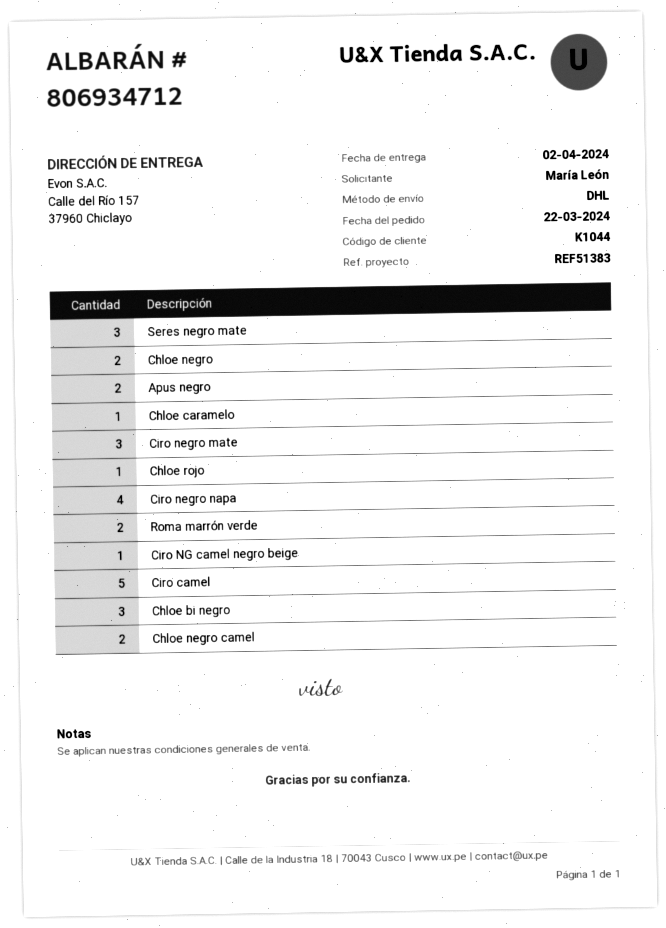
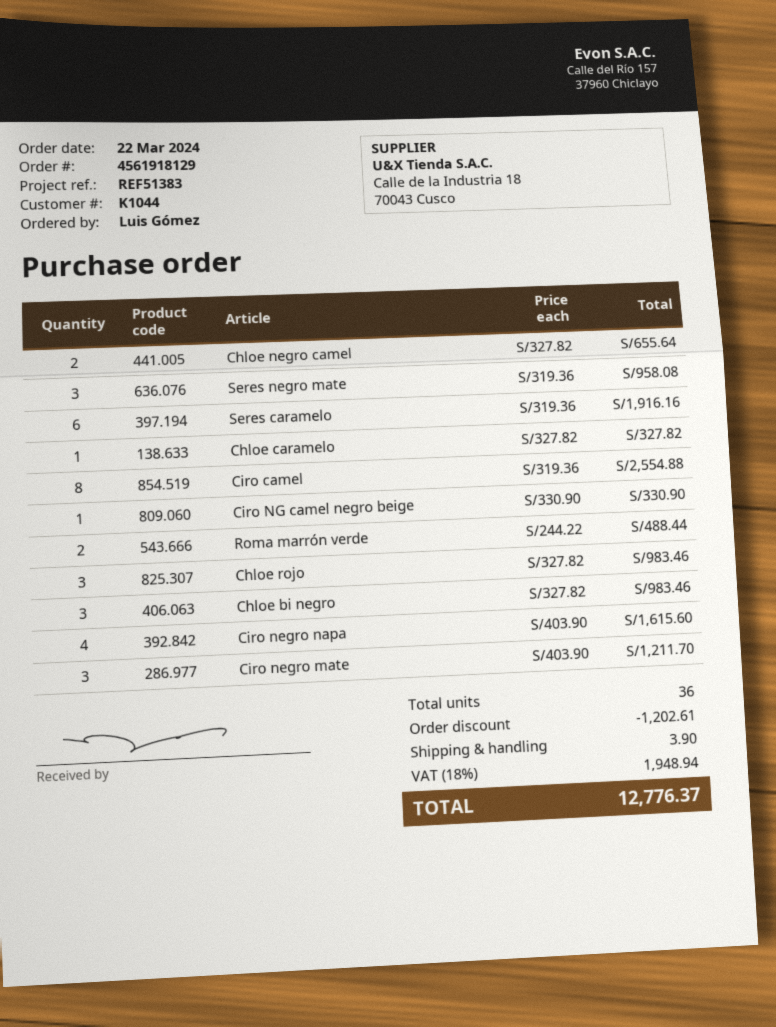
ordered by: María León -> Luis Gómez
Chloe negro: 2 -> none
Apus negro: 2 -> none
Chloe rojo: 1 -> 3
Ciro camel: 5 -> 8
Seres caramelo: none -> 6

